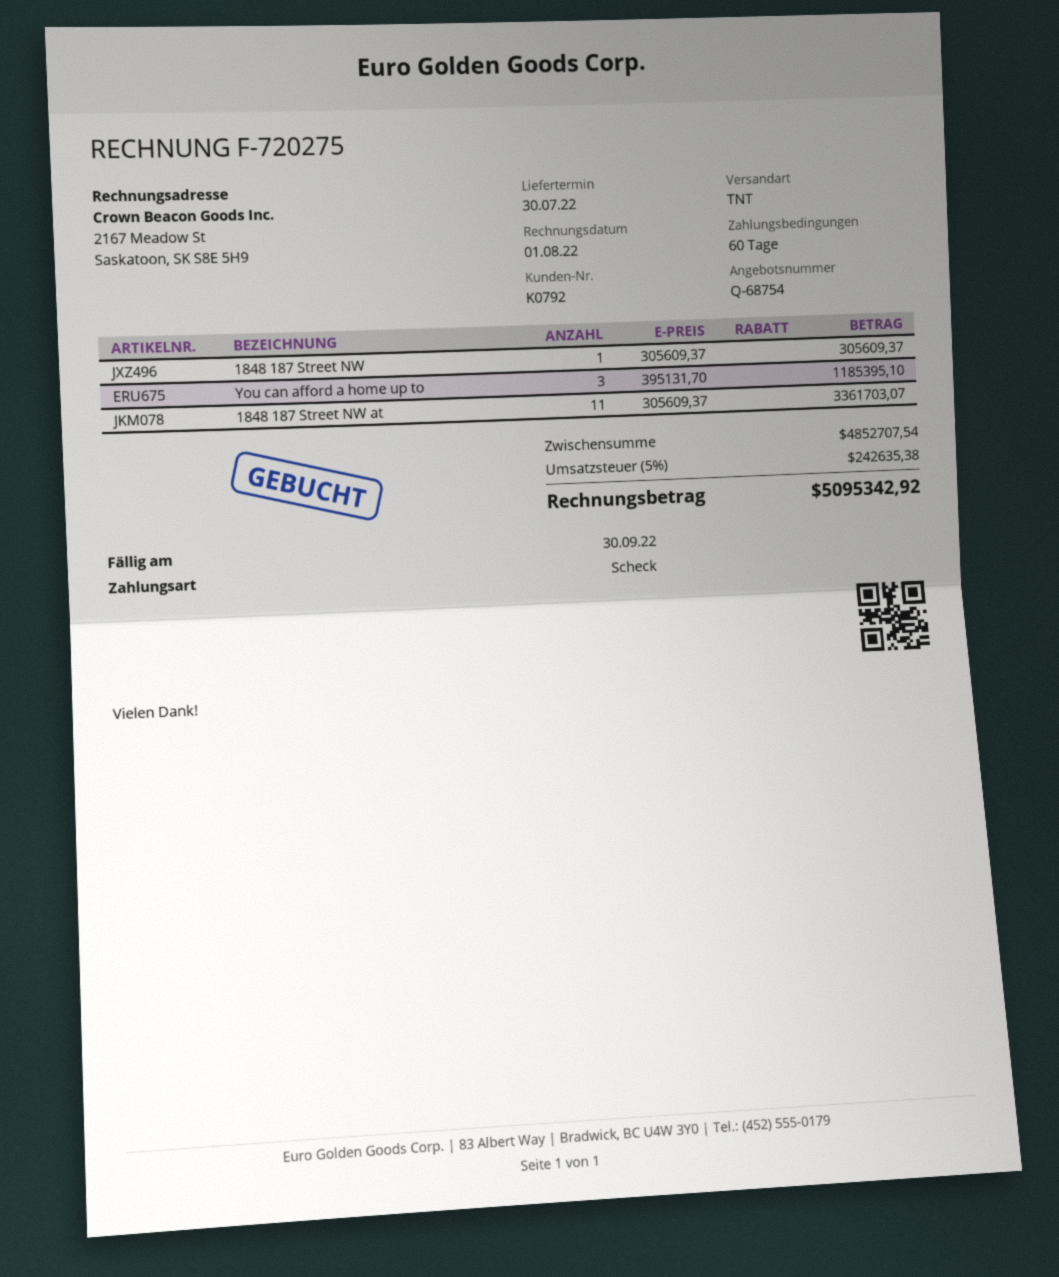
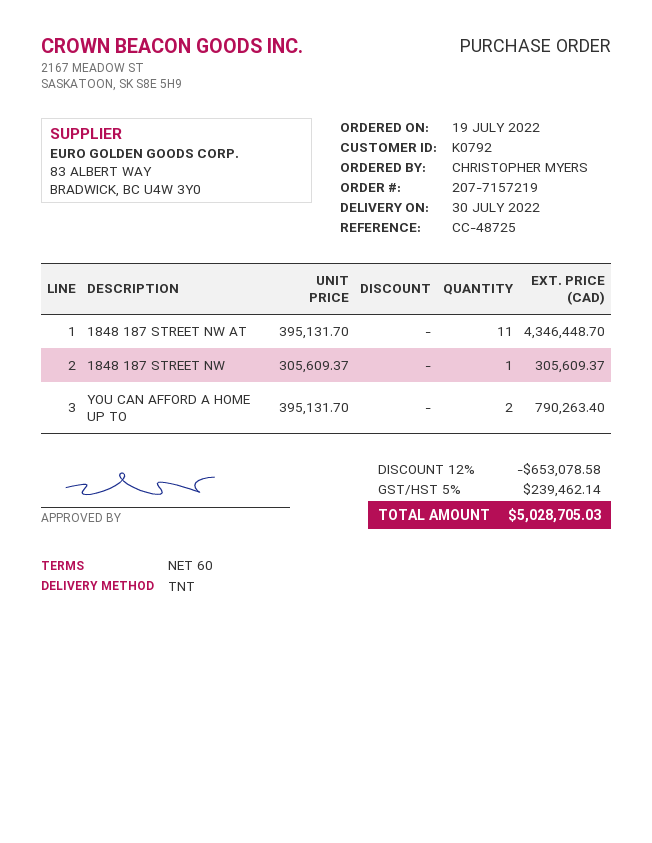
You can afford a home up to: 3 x 395131.70 = 1185395.10 -> 2 x 395131.70 = 790263.40
1848 187 Street NW at: 11 x 305609.37 = 3361703.07 -> 11 x 395131.70 = 4346448.70
discount: none -> 12% = 653078.58
tax: 5% = 242635.38 -> 5% = 239462.14
total: 5095342.92 -> 5028705.03

